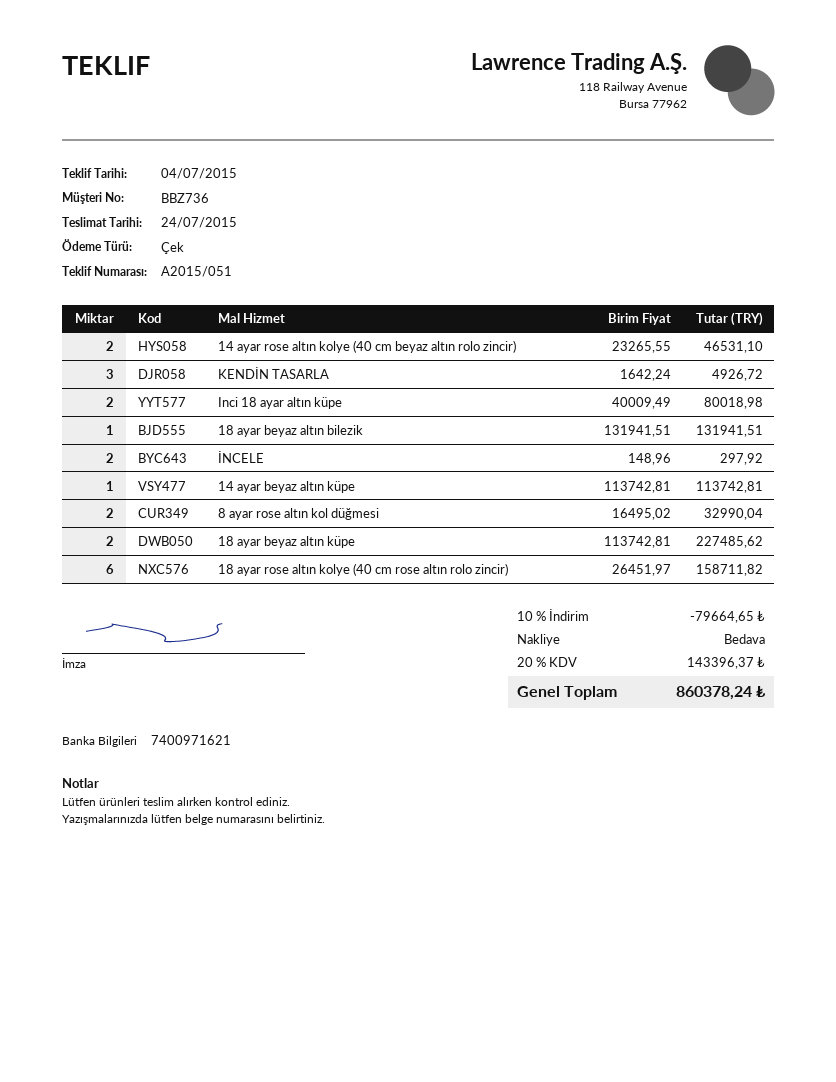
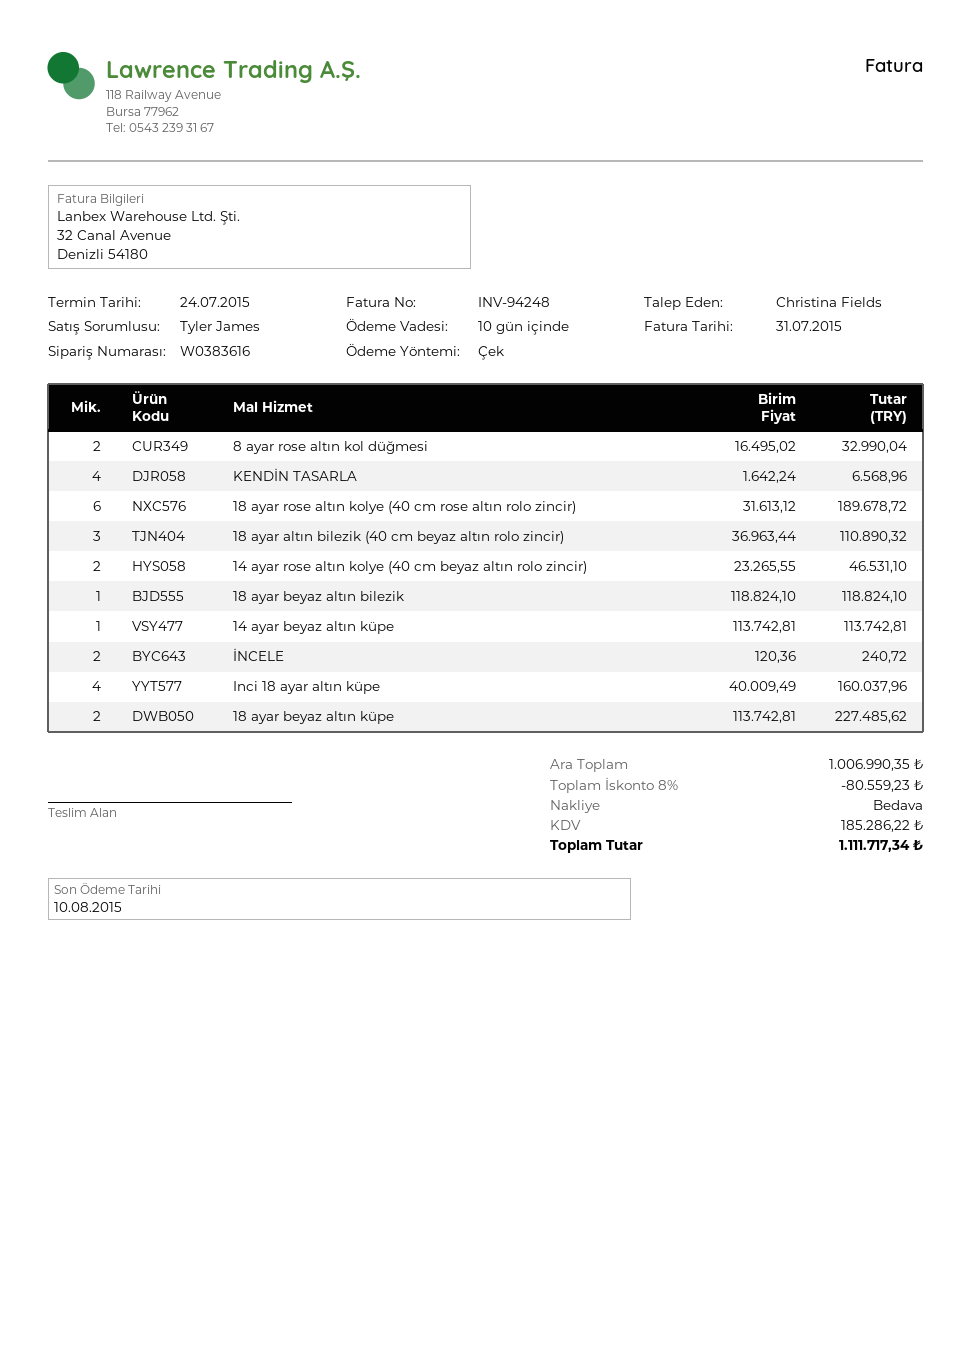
KENDİN TASARLA: 3 x 1642.24 = 4926.72 -> 4 x 1642.24 = 6568.96
Inci 18 ayar altın küpe: 2 x 40009.49 = 80018.98 -> 4 x 40009.49 = 160037.96
18 ayar beyaz altın bilezik: 1 x 131941.51 = 131941.51 -> 1 x 118824.10 = 118824.10
İNCELE: 2 x 148.96 = 297.92 -> 2 x 120.36 = 240.72
18 ayar rose altın kolye (40 cm rose altın rolo zincir): 6 x 26451.97 = 158711.82 -> 6 x 31613.12 = 189678.72
18 ayar altın bilezik (40 cm beyaz altın rolo zincir): none -> 3 x 36963.44 = 110890.32
discount: 10% = 79664.65 -> 8% = 80559.23
tax: 143396.37 -> 185286.22
total: 860378.24 -> 1111717.34

